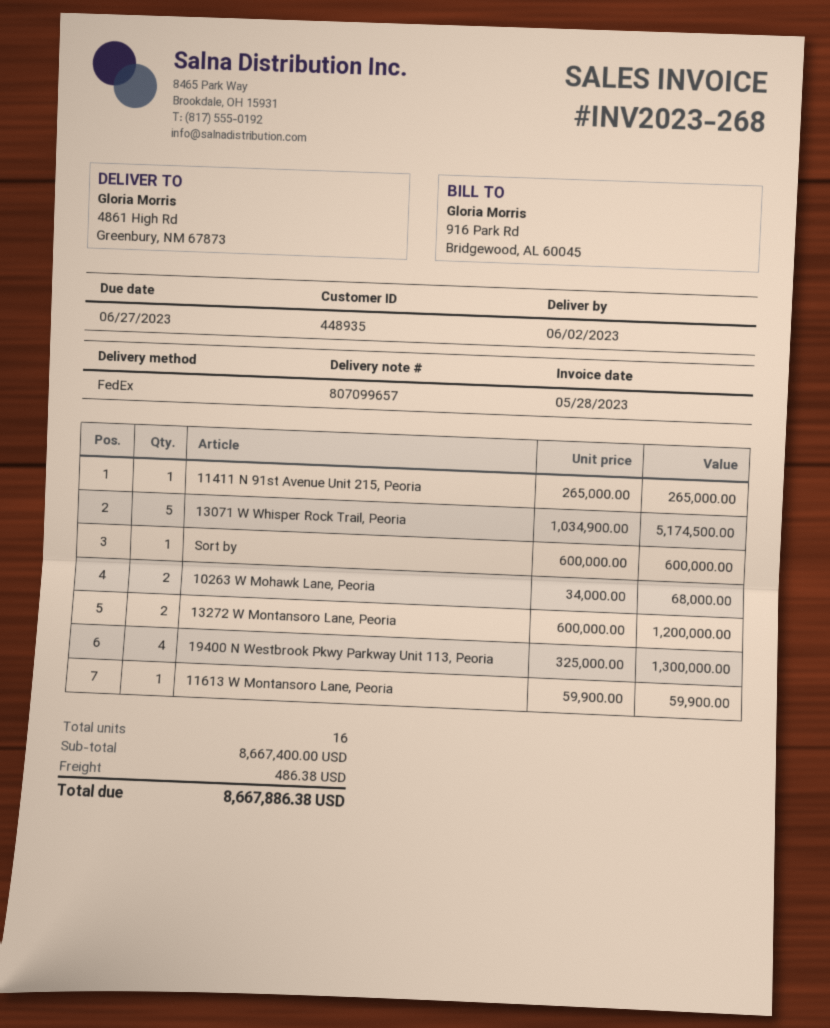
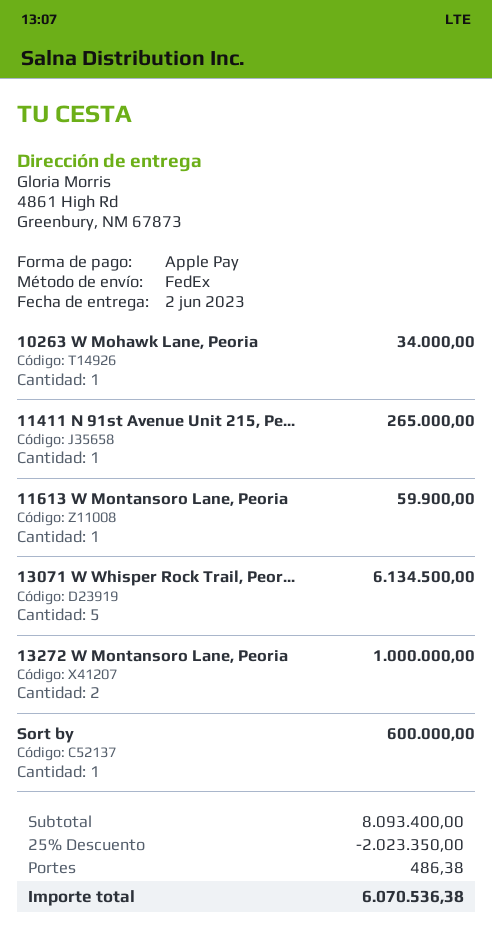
13071 W Whisper Rock Trail, Peoria: 5 for 5174500.00 -> 5 for 6134500.00
10263 W Mohawk Lane, Peoria: 2 for 68000.00 -> 1 for 34000.00
13272 W Montansoro Lane, Peoria: 2 for 1200000.00 -> 2 for 1000000.00
19400 N Westbrook Pkwy Parkway Unit 113, Peoria: 4 for 1300000.00 -> none
subtotal: 8667400.00 -> 8093400.00
discount: none -> 25% = 2023350.00
total: 8667886.38 -> 6070536.38

